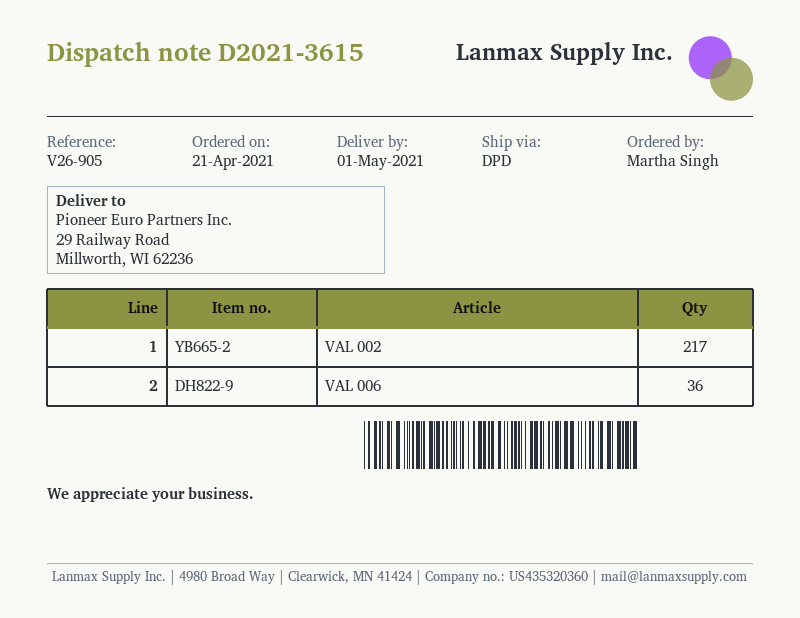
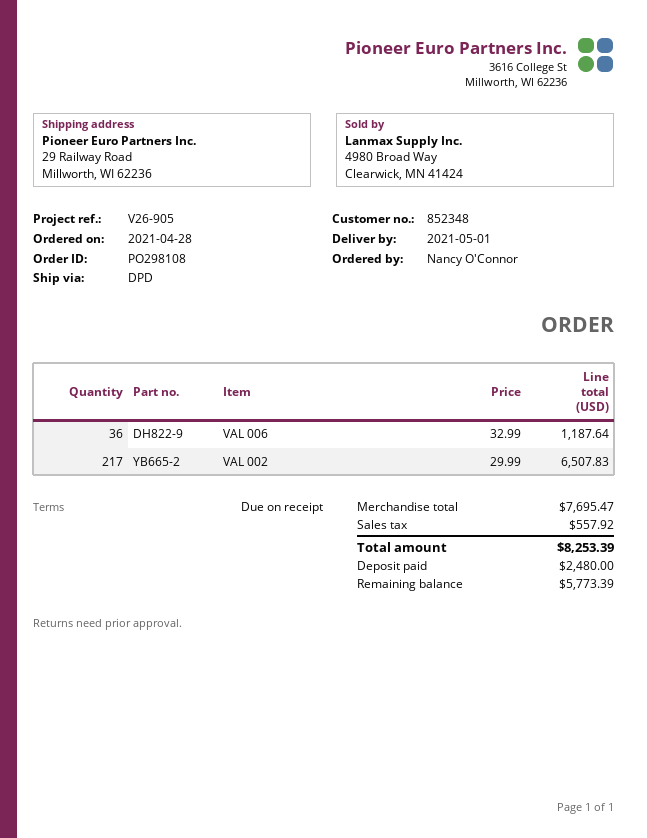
order date: 2021-04-21 -> 2021-04-28
ordered by: Martha Singh -> Nancy O'Connor

